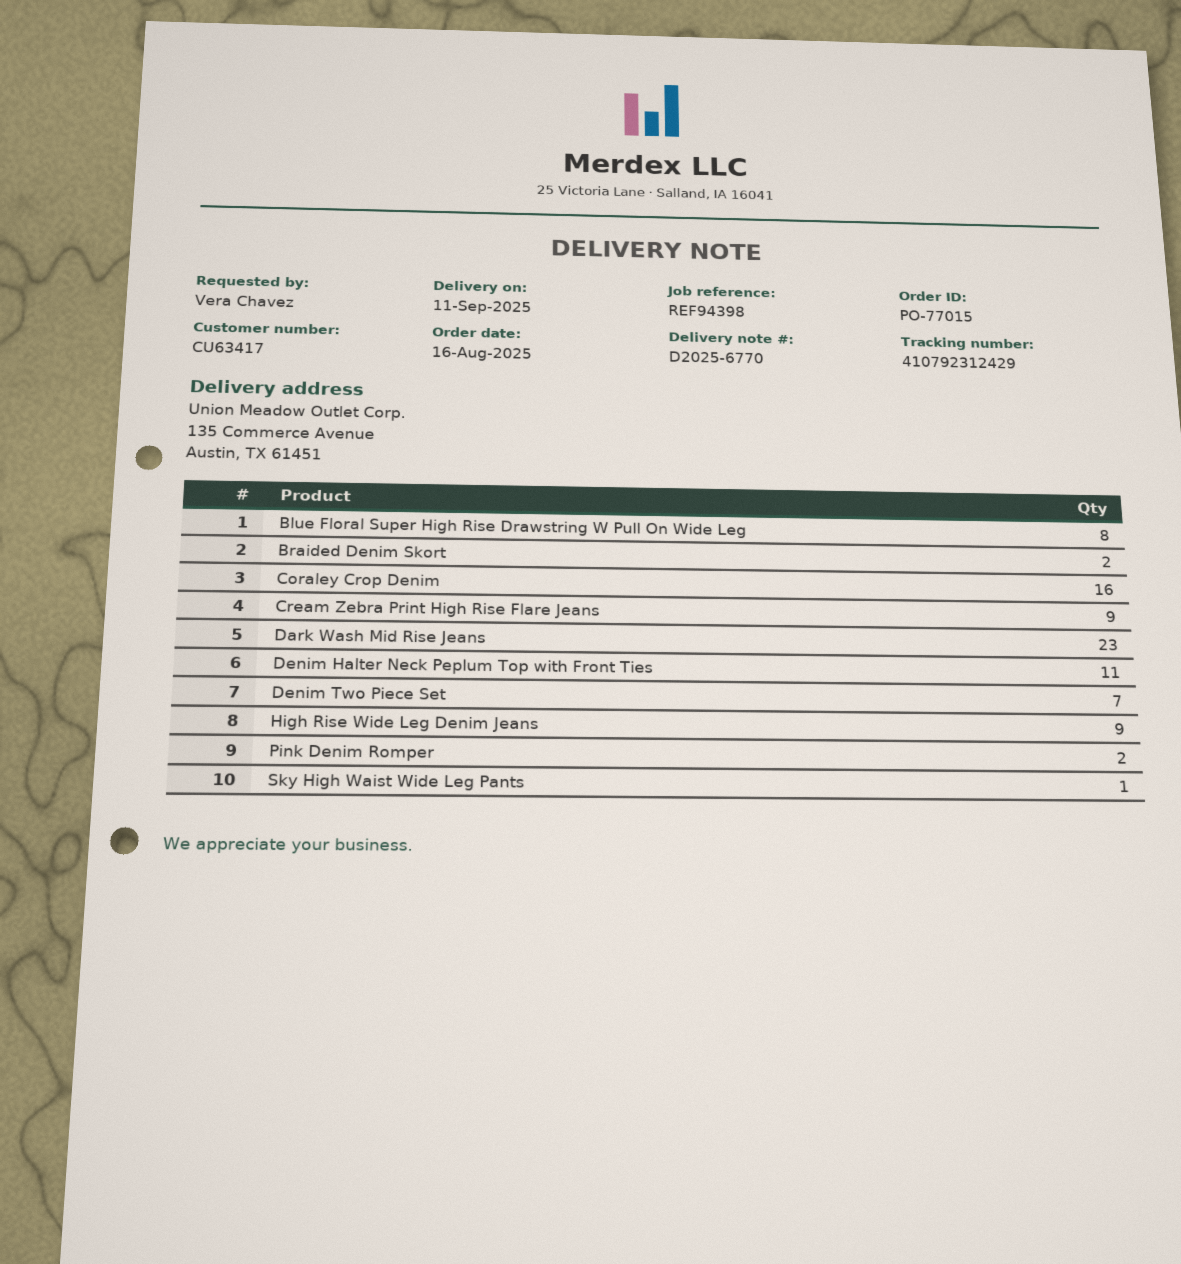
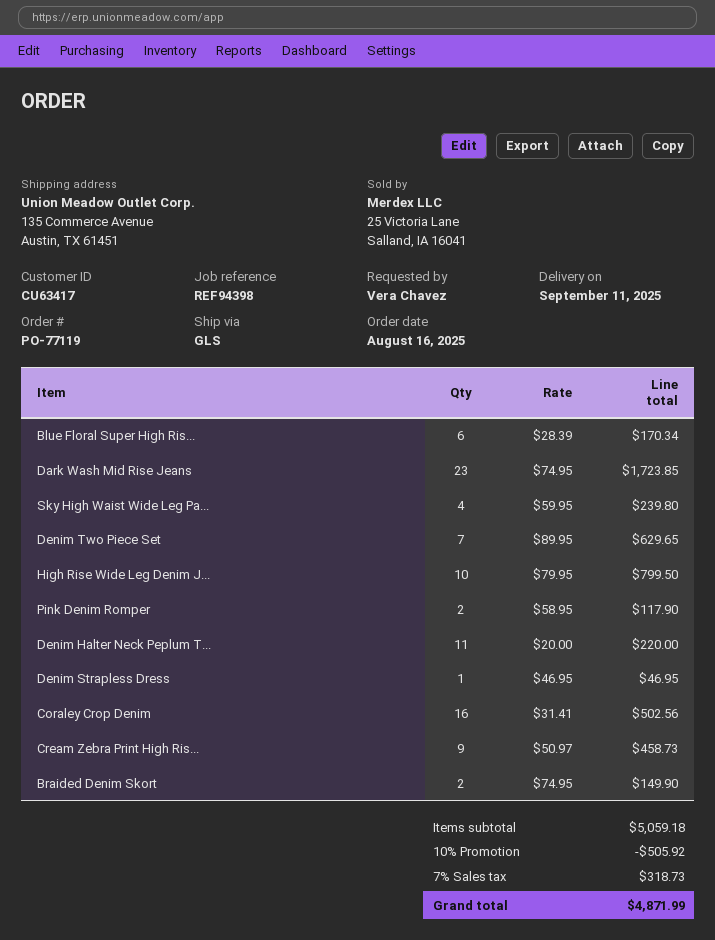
order number: PO-77015 -> PO-77119
Blue Floral Super High Rise Drawstring W Pull On Wide Leg: 8 -> 6
High Rise Wide Leg Denim Jeans: 9 -> 10
Sky High Waist Wide Leg Pants: 1 -> 4
Denim Strapless Dress: none -> 1

